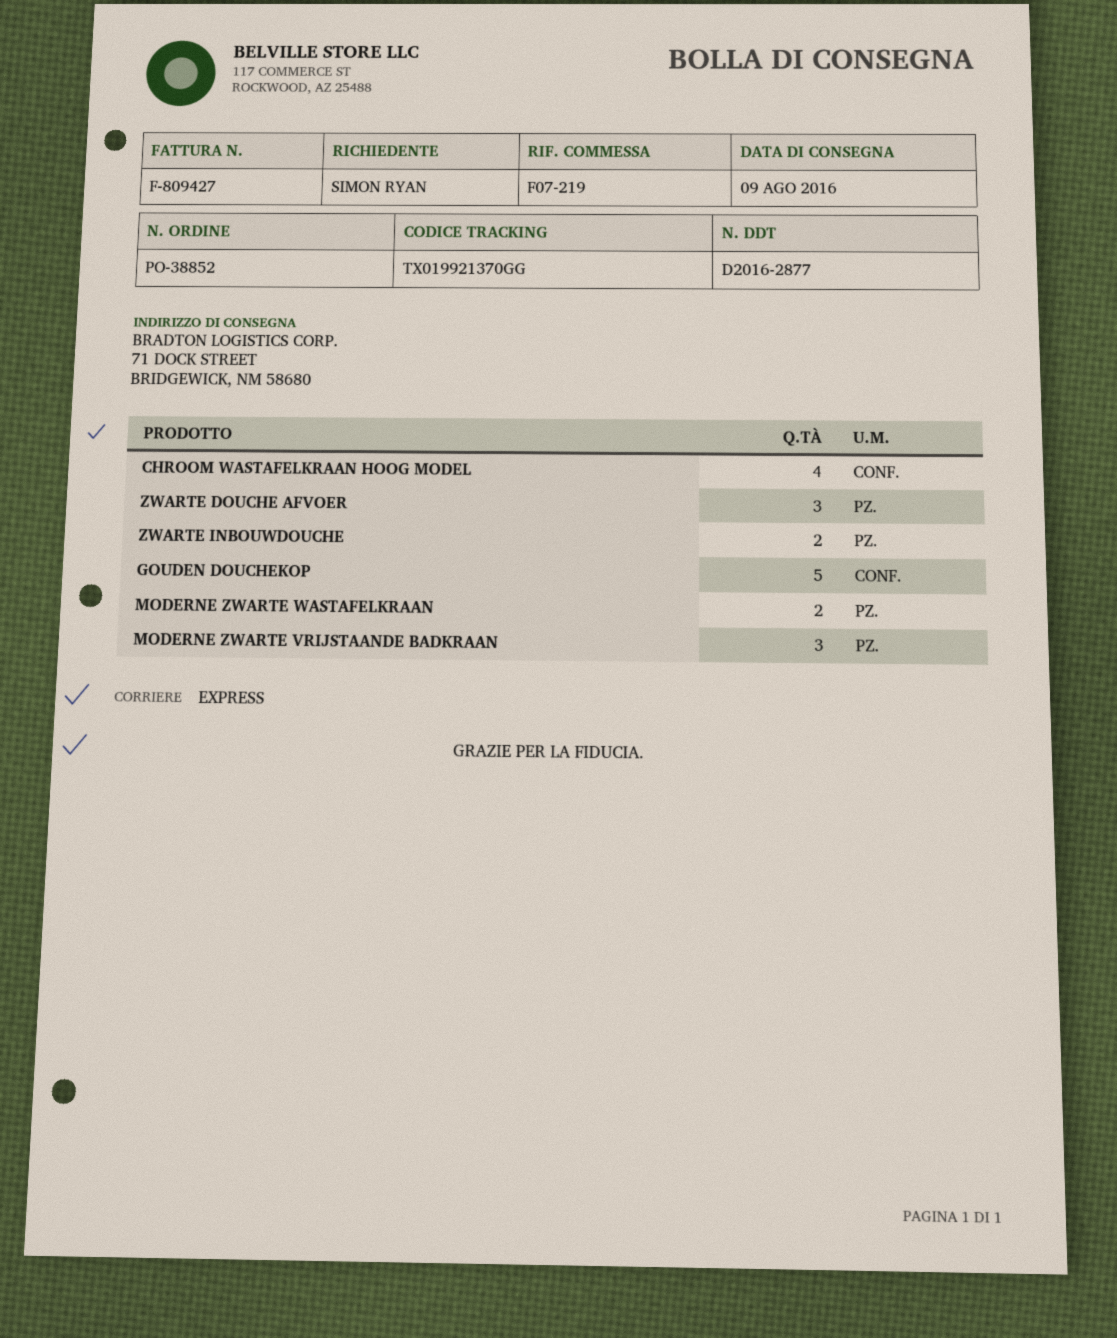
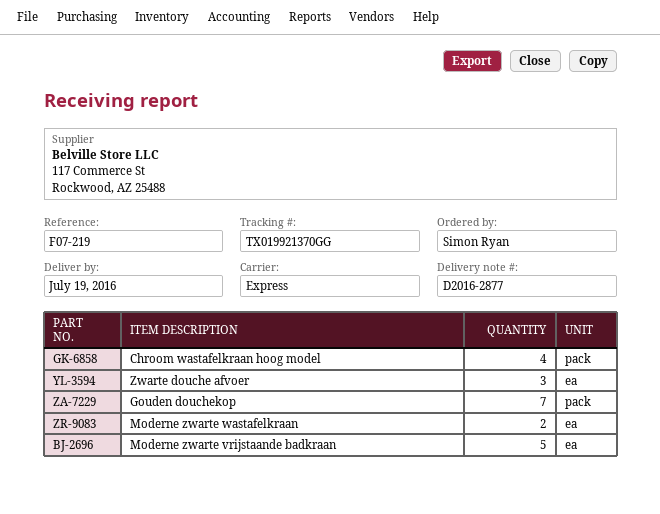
delivery date: 2016-08-09 -> 2016-07-19
ZWARTE INBOUWDOUCHE: 2 -> none
GOUDEN DOUCHEKOP: 5 -> 7
MODERNE ZWARTE VRIJSTAANDE BADKRAAN: 3 -> 5

